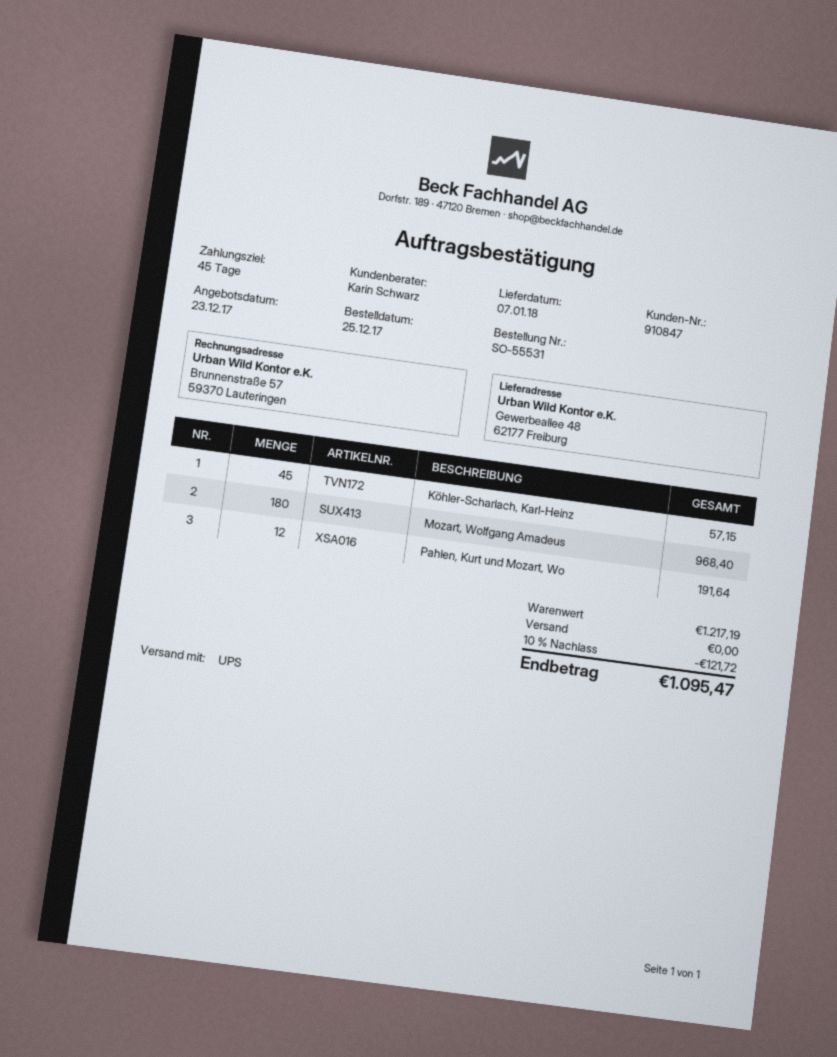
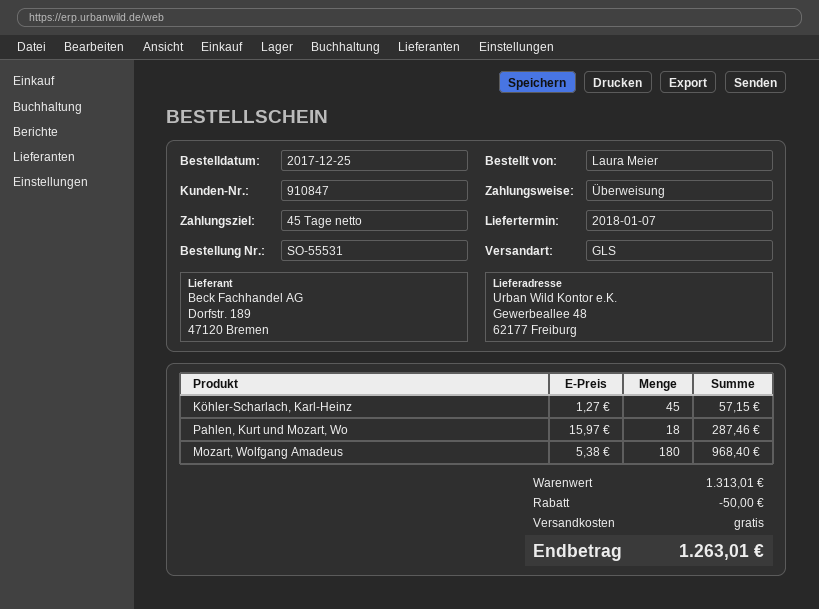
shipping method: UPS -> GLS
Pahlen, Kurt und Mozart, Wo: 12 for 191.64 -> 18 for 287.46
subtotal: 1217.19 -> 1313.01
discount: 121.72 -> 50.00
total: 1095.47 -> 1263.01

